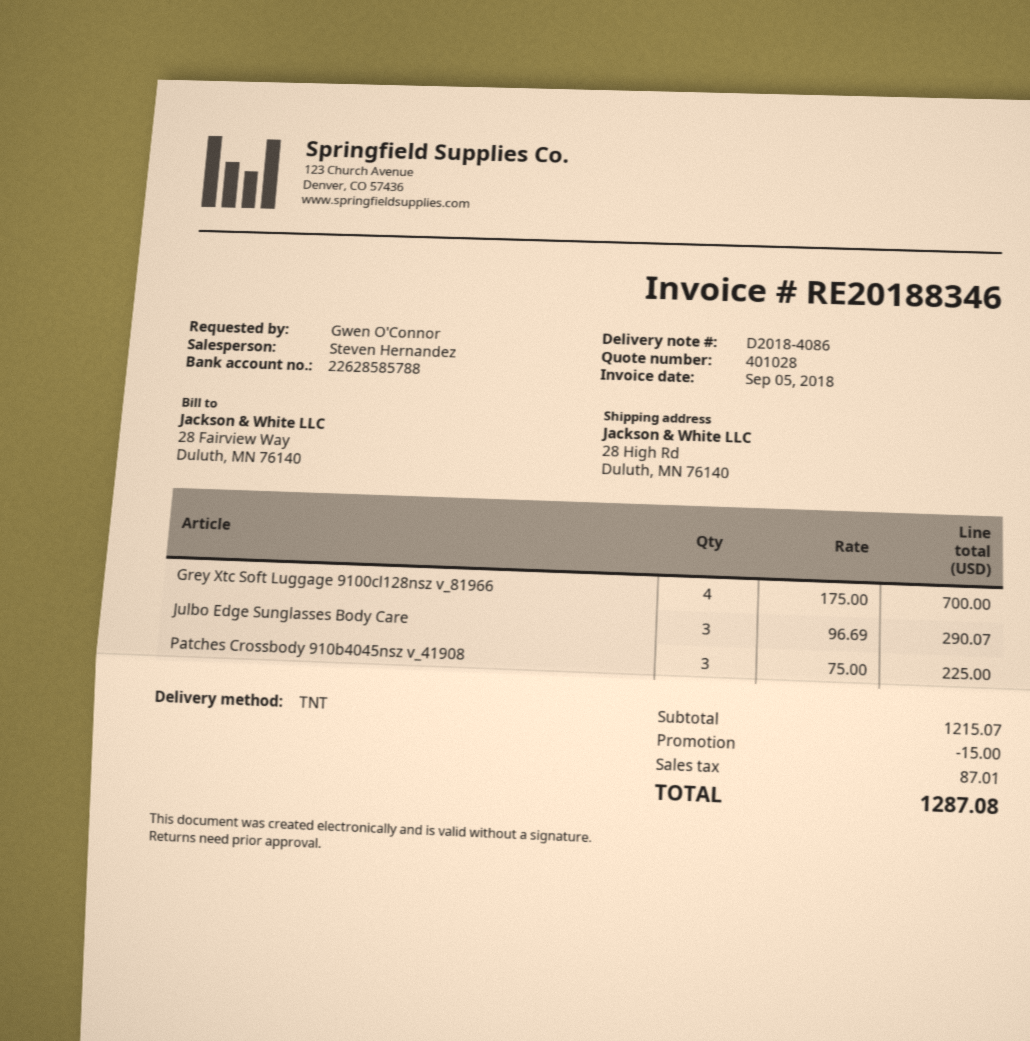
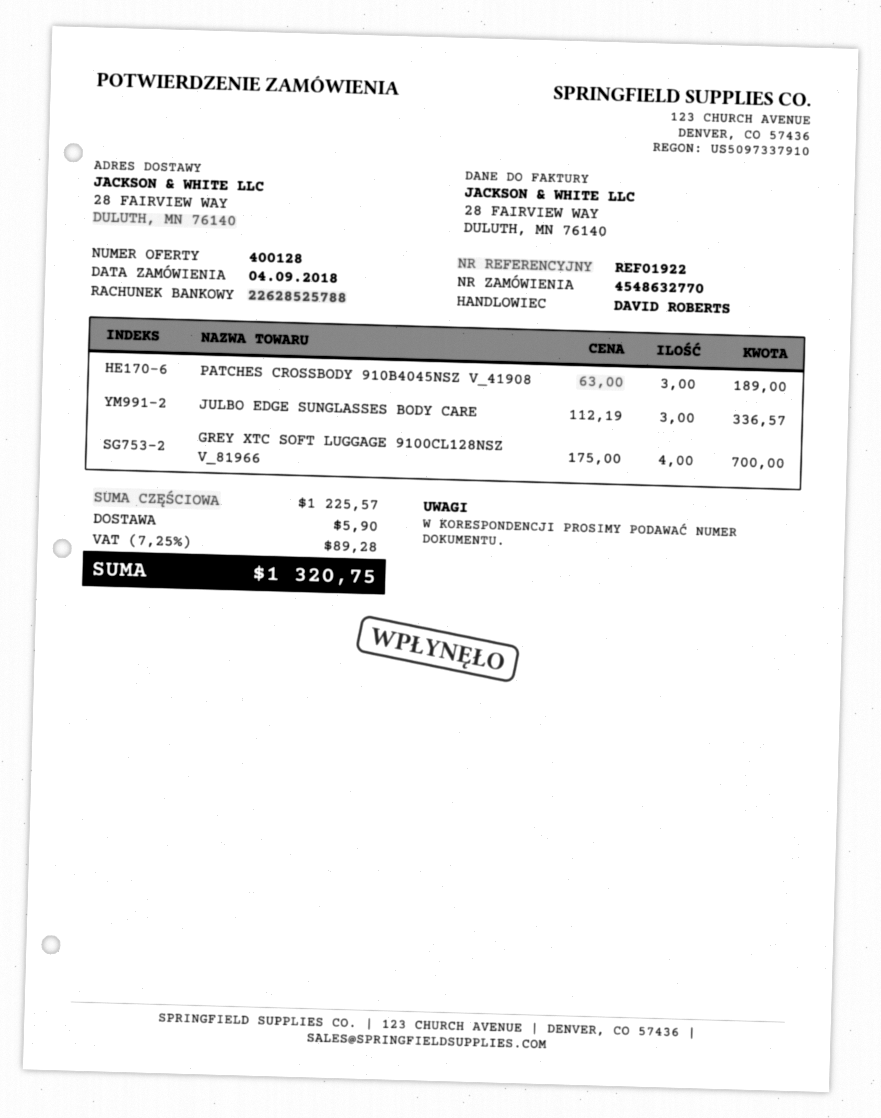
quote number: 401028 -> 400128
sales rep: Steven Hernandez -> DAVID ROBERTS
bank account: 22628585788 -> 22628525788
ship to: 28 High Rd, Duluth, MN 76140 -> 28 FAIRVIEW WAY, DULUTH, MN 76140
Julbo Edge Sunglasses Body Care: 3 x 96.69 = 290.07 -> 3 x 112.19 = 336.57
Patches Crossbody 910b4045nsz v_41908: 3 x 75.00 = 225.00 -> 3 x 63.00 = 189.00
subtotal: 1215.07 -> 1225.57
discount: 15.00 -> none
shipping: none -> 5.90
tax: 87.01 -> 89.28
total: 1287.08 -> 1320.75

